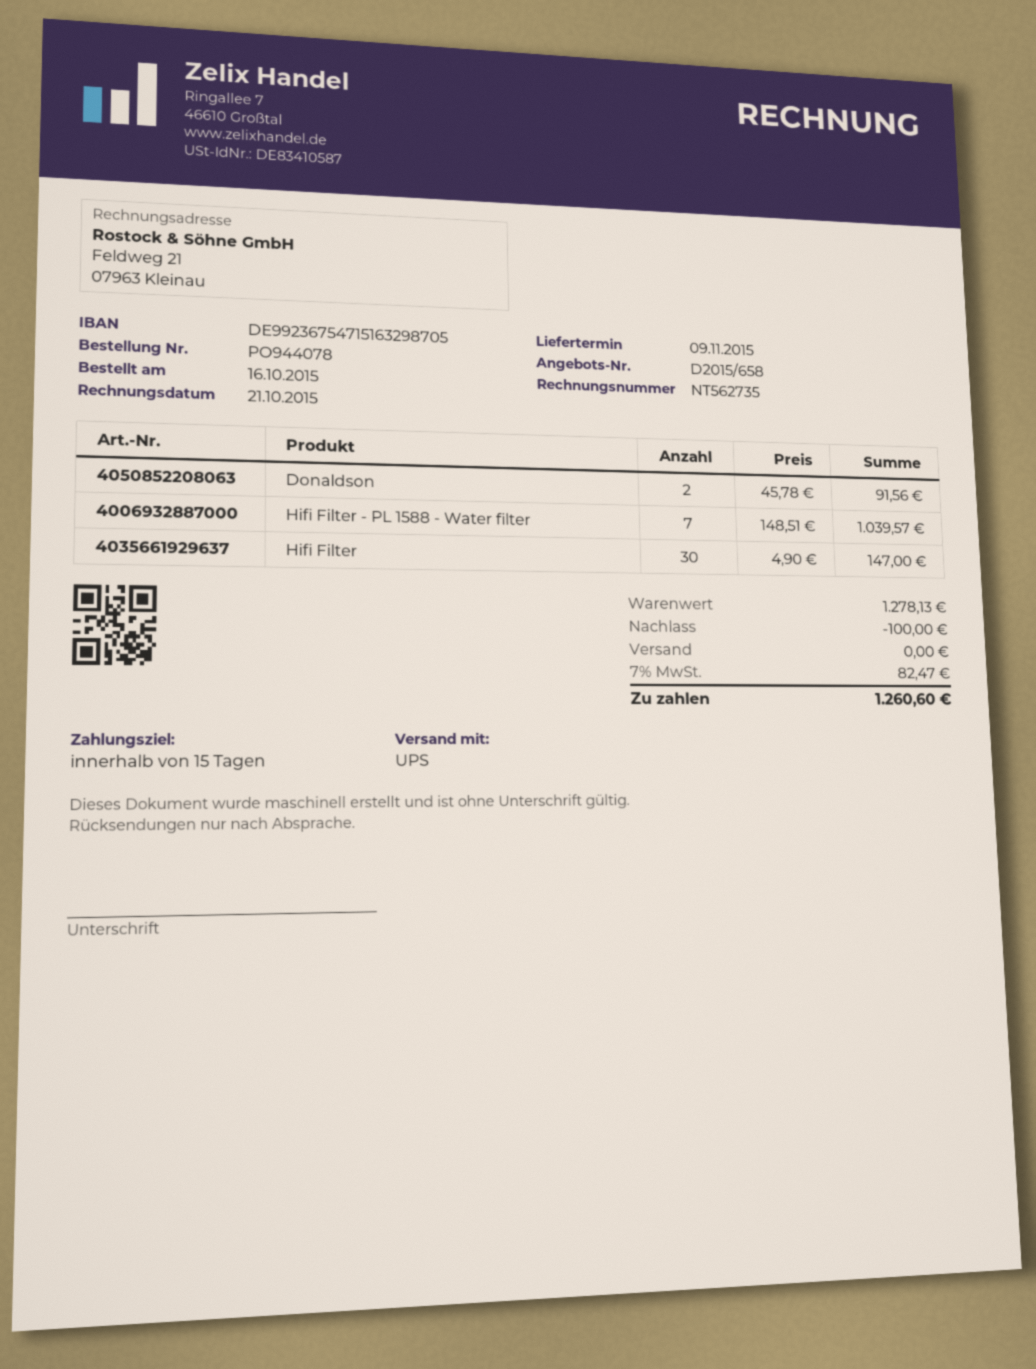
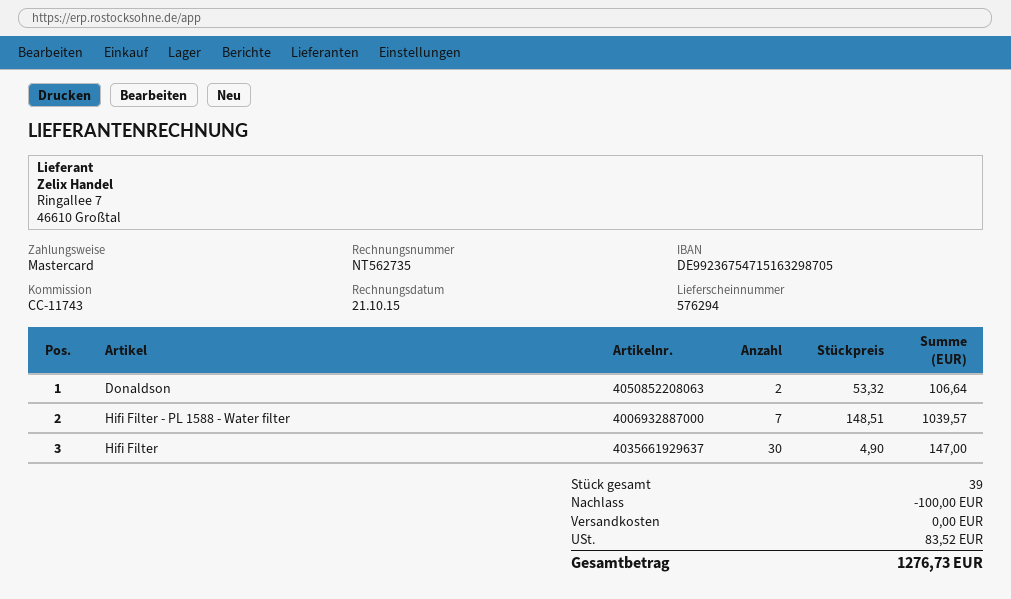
Donaldson: 2 x 45.78 = 91.56 -> 2 x 53.32 = 106.64
tax: 82.47 -> 83.52
total: 1260.60 -> 1276.73

